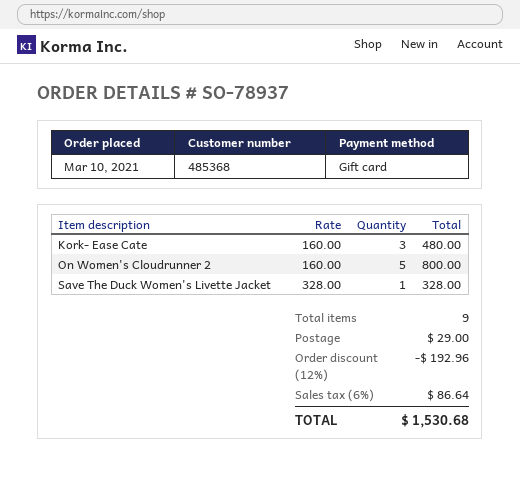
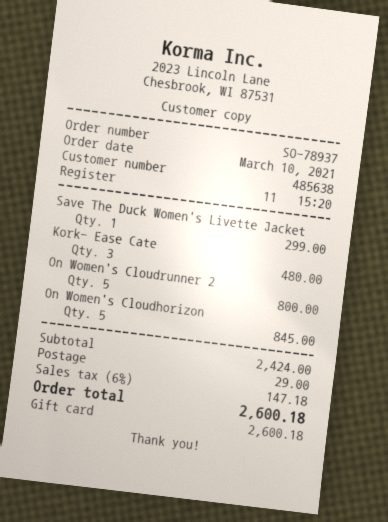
customer number: 485368 -> 485638
Save The Duck Women's Livette Jacket: 1 for 328.00 -> 1 for 299.00
On Women's Cloudhorizon: none -> 5 for 845.00
discount: 12% = 192.96 -> none
tax: 6% = 86.64 -> 6% = 147.18
total: 1530.68 -> 2600.18

